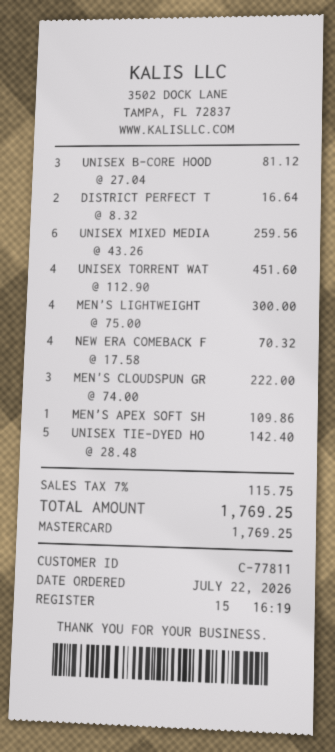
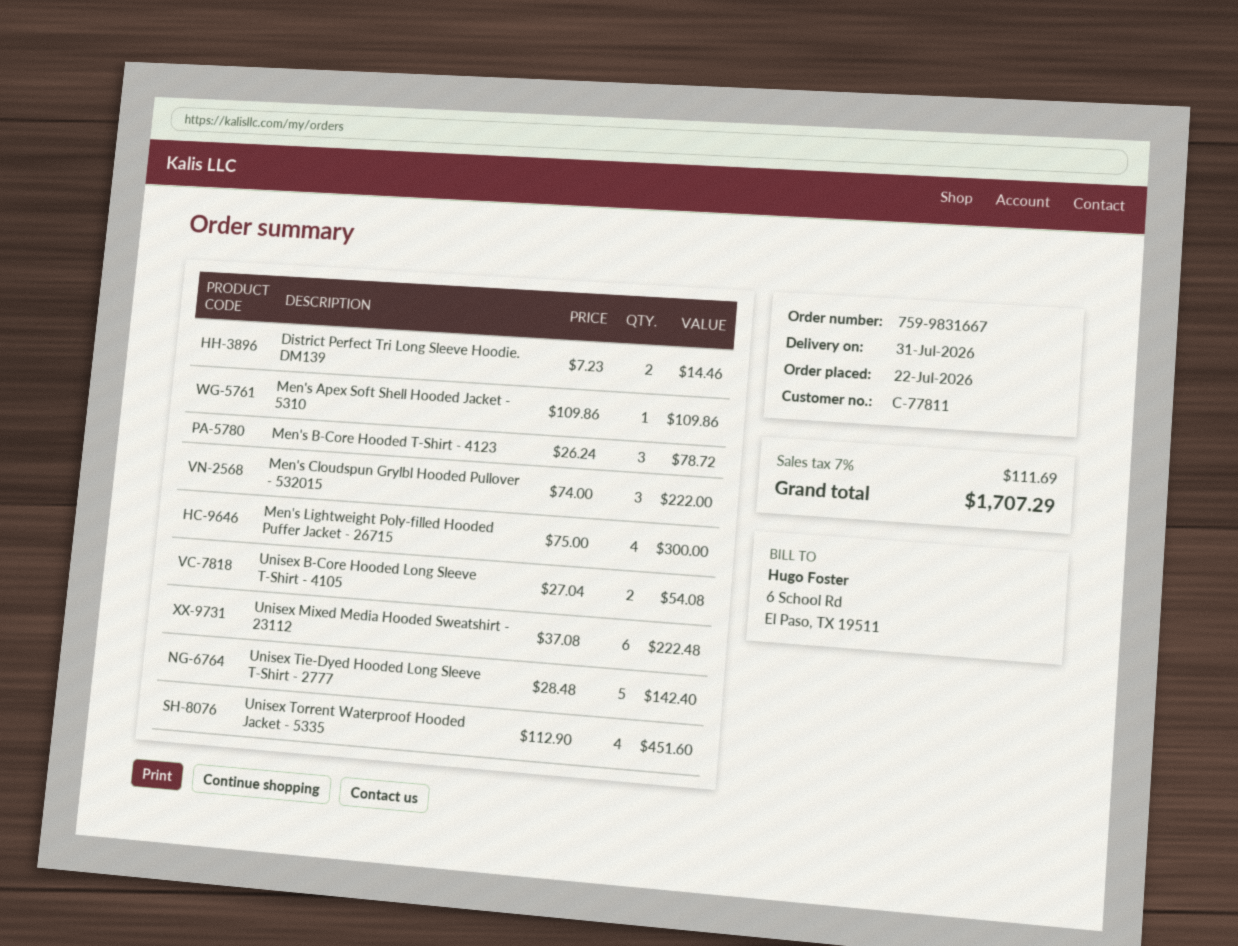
UNISEX B-CORE HOOD: 3 x 27.04 = 81.12 -> 2 x 27.04 = 54.08
DISTRICT PERFECT T: 2 x 8.32 = 16.64 -> 2 x 7.23 = 14.46
UNISEX MIXED MEDIA: 6 x 43.26 = 259.56 -> 6 x 37.08 = 222.48
NEW ERA COMEBACK F: 4 x 17.58 = 70.32 -> none
Men's B-Core Hooded T-Shirt - 4123: none -> 3 x 26.24 = 78.72
tax: 7% = 115.75 -> 7% = 111.69
total: 1769.25 -> 1707.29

